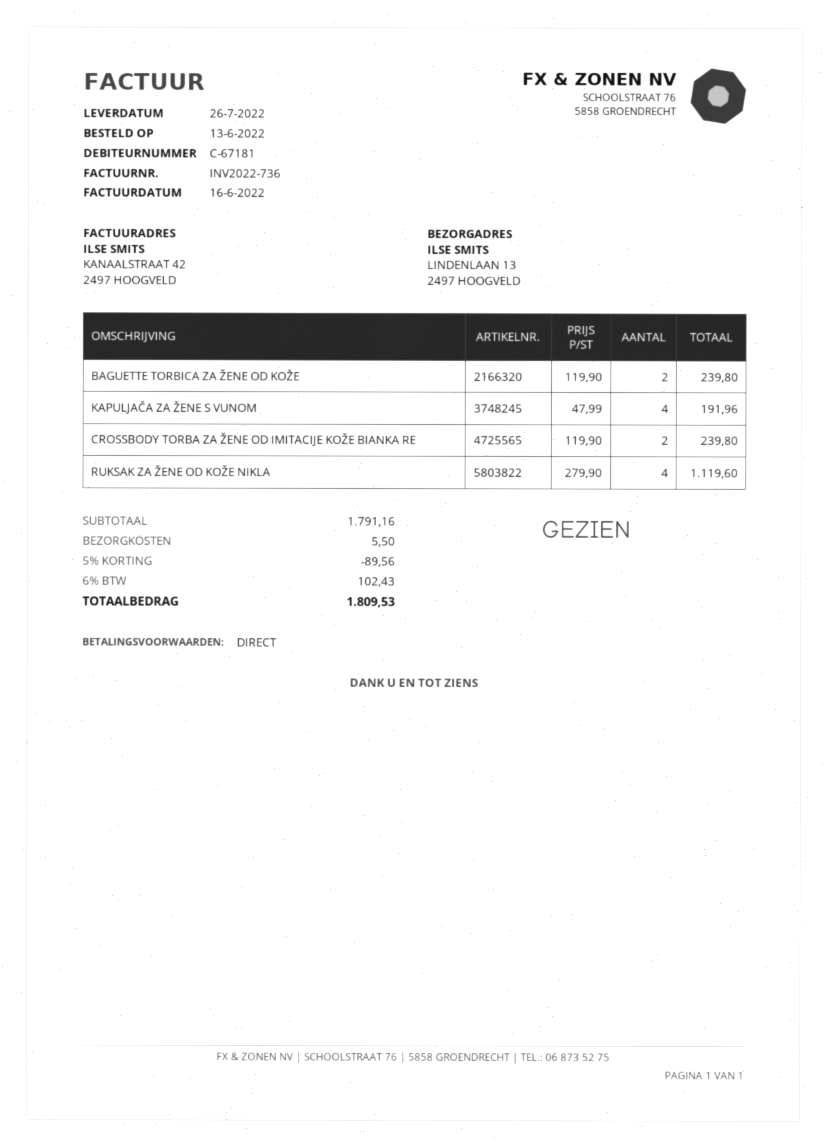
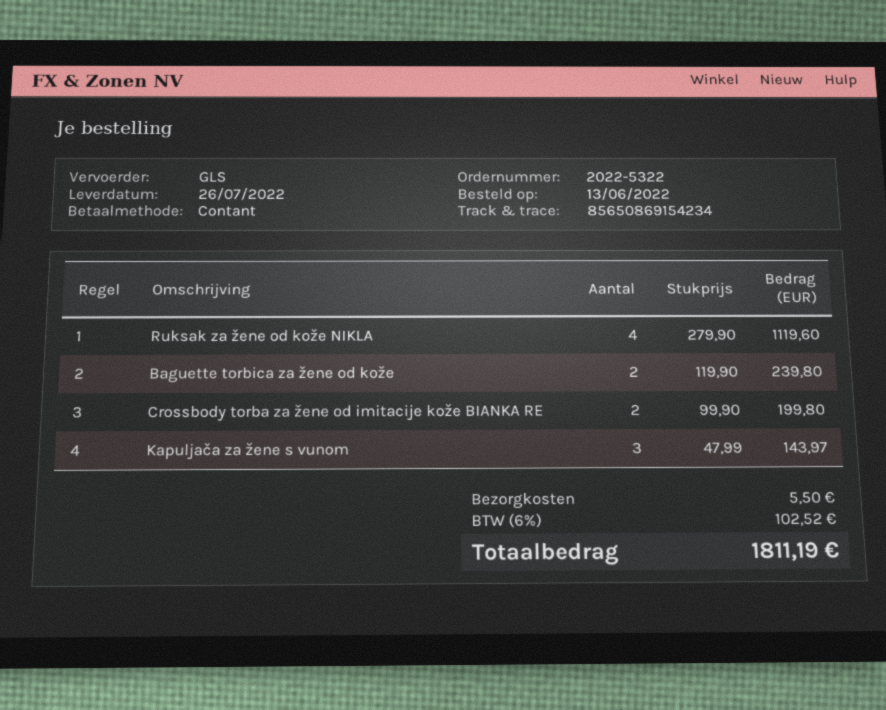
KAPULJAČA ZA ŽENE S VUNOM: 4 x 47.99 = 191.96 -> 3 x 47.99 = 143.97
CROSSBODY TORBA ZA ŽENE OD IMITACIJE KOŽE BIANKA RE: 2 x 119.90 = 239.80 -> 2 x 99.90 = 199.80
discount: 5% = 89.56 -> none
tax: 6% = 102.43 -> 6% = 102.52
total: 1809.53 -> 1811.19

